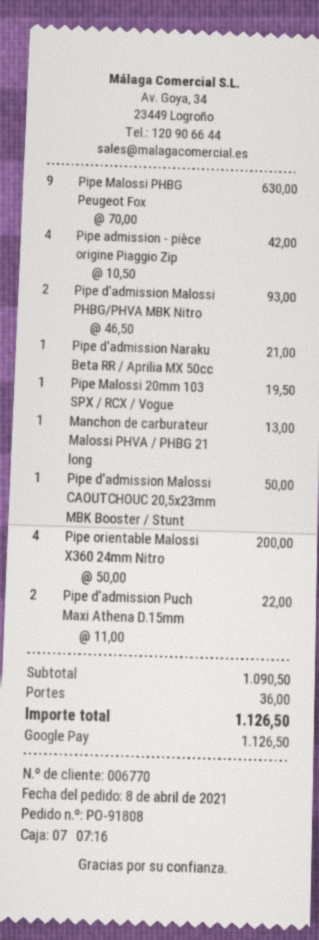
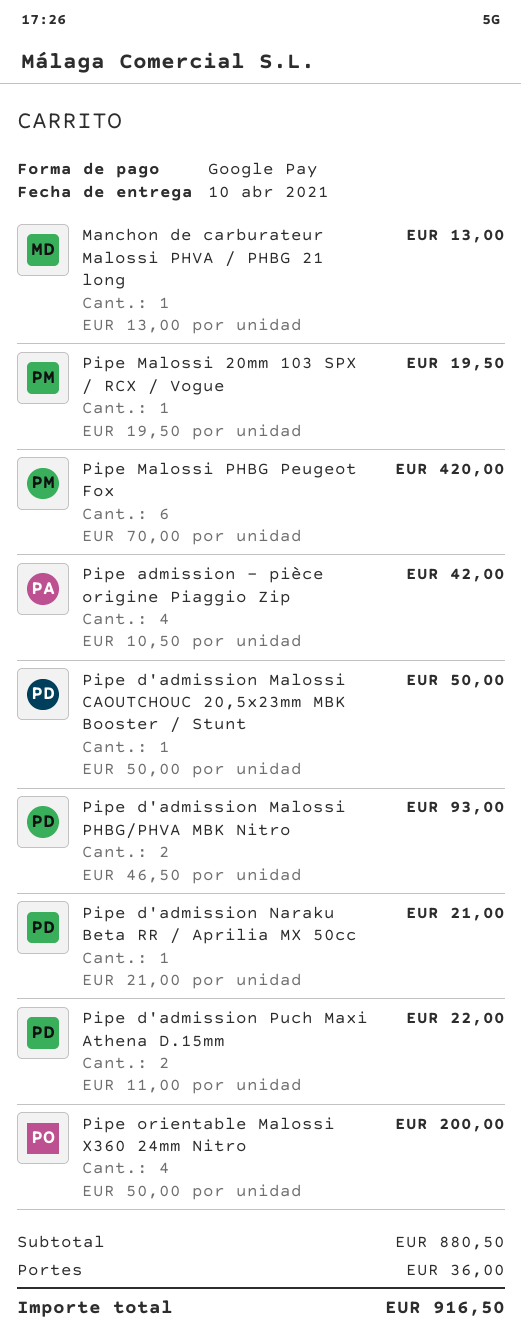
Pipe Malossi PHBG Peugeot Fox: 9 x 70.00 = 630.00 -> 6 x 70.00 = 420.00
subtotal: 1090.50 -> 880.50
total: 1126.50 -> 916.50

